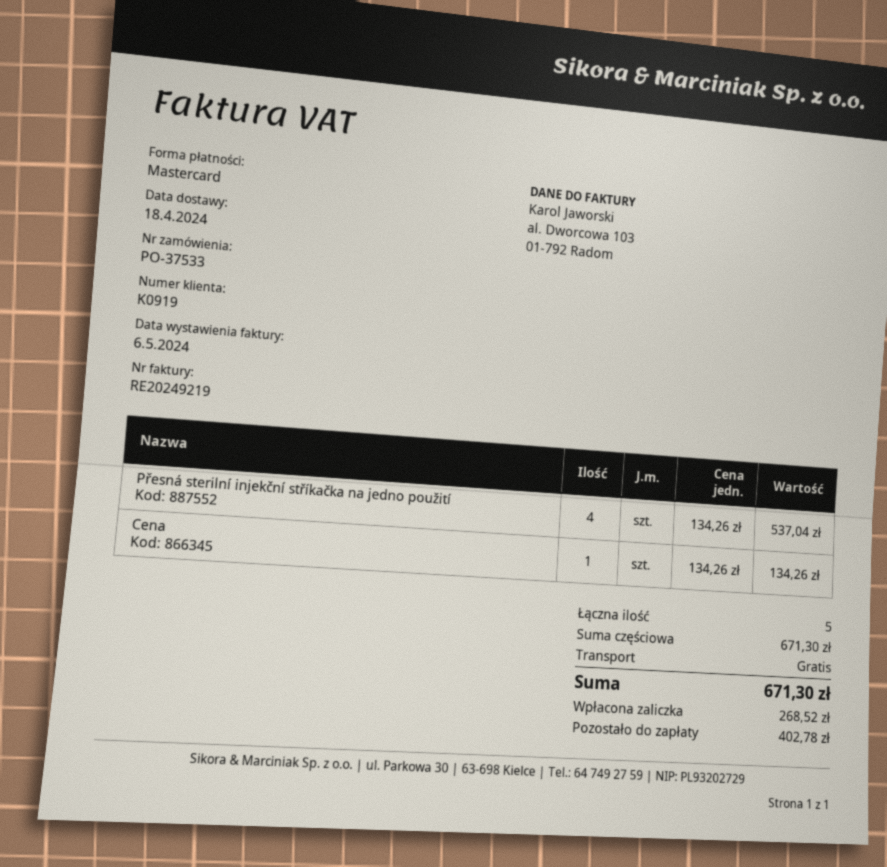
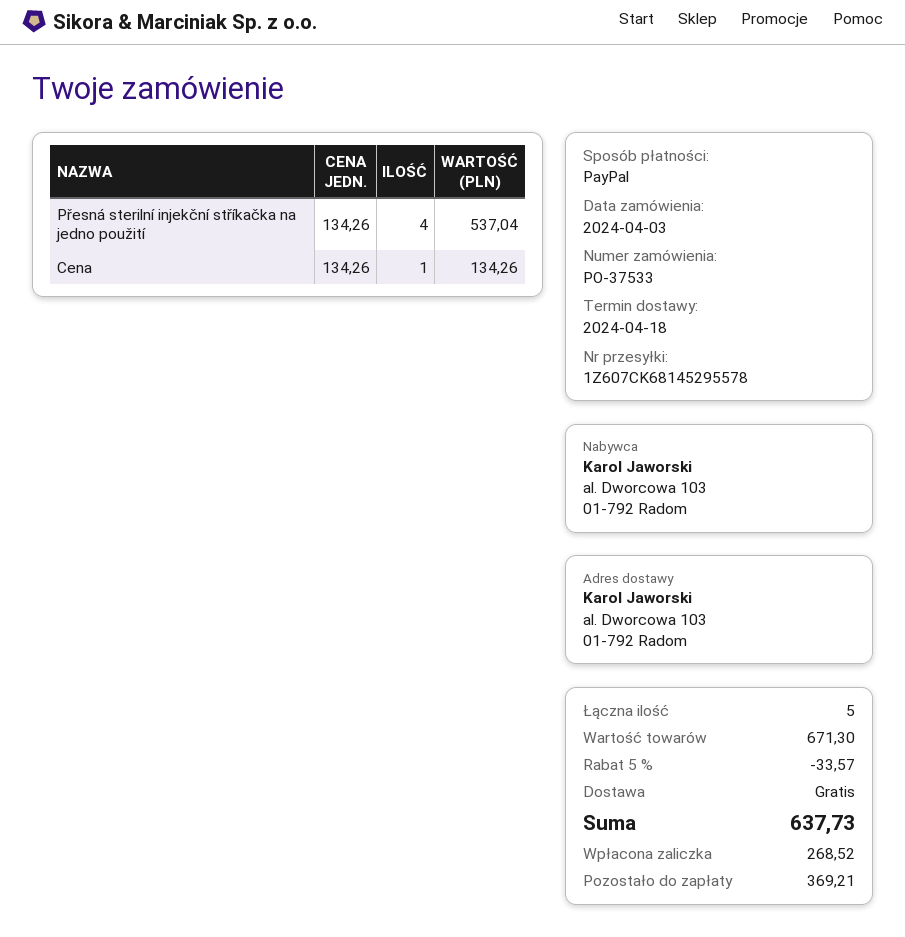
payment method: Mastercard -> PayPal
discount: none -> 5% = 33.57
total: 671.30 -> 637.73
balance: 402.78 -> 369.21

